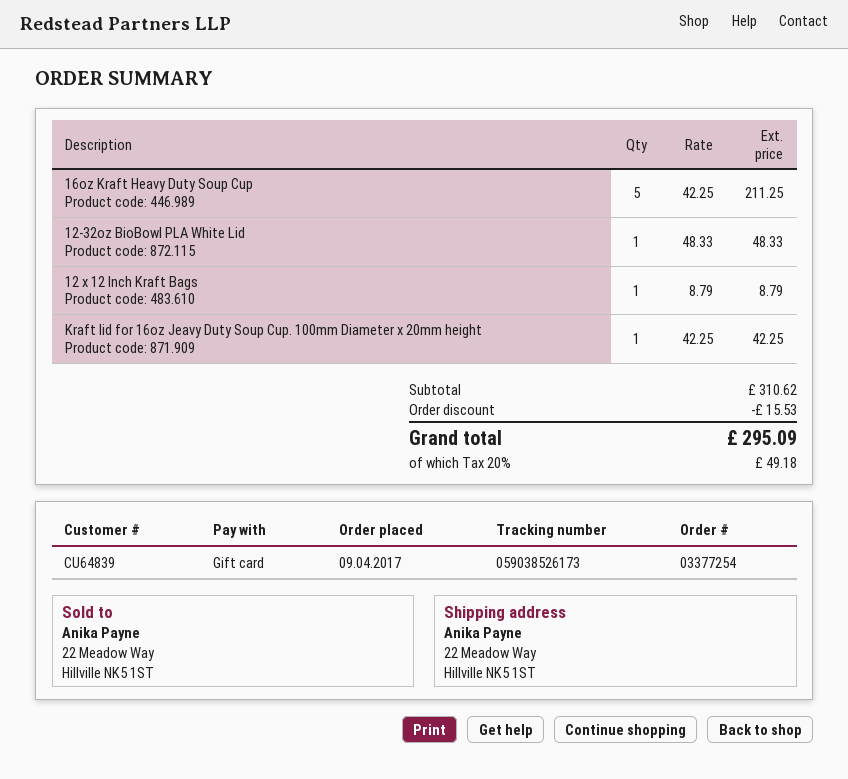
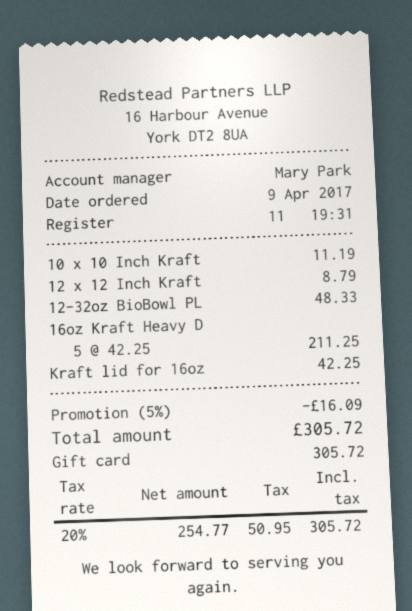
10 x 10 Inch Kraft: none -> 1 x 11.19 = 11.19
discount: 15.53 -> 16.09
tax: 20% = 49.18 -> 20% = 50.95
total: 295.09 -> 305.72

